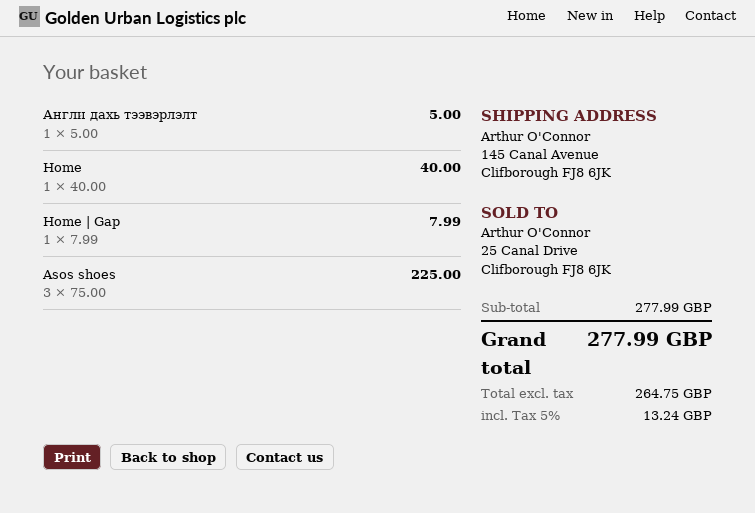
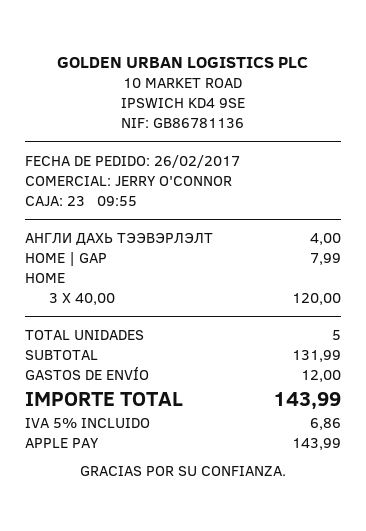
Англи дахь тээвэрлэлт: 1 x 5.00 = 5.00 -> 1 x 4.00 = 4.00
Home: 1 x 40.00 = 40.00 -> 3 x 40.00 = 120.00
Asos shoes: 3 x 75.00 = 225.00 -> none
subtotal: 277.99 -> 131.99
shipping: none -> 12.00
tax: 5% = 13.24 -> 5% = 6.86
total: 277.99 -> 143.99

